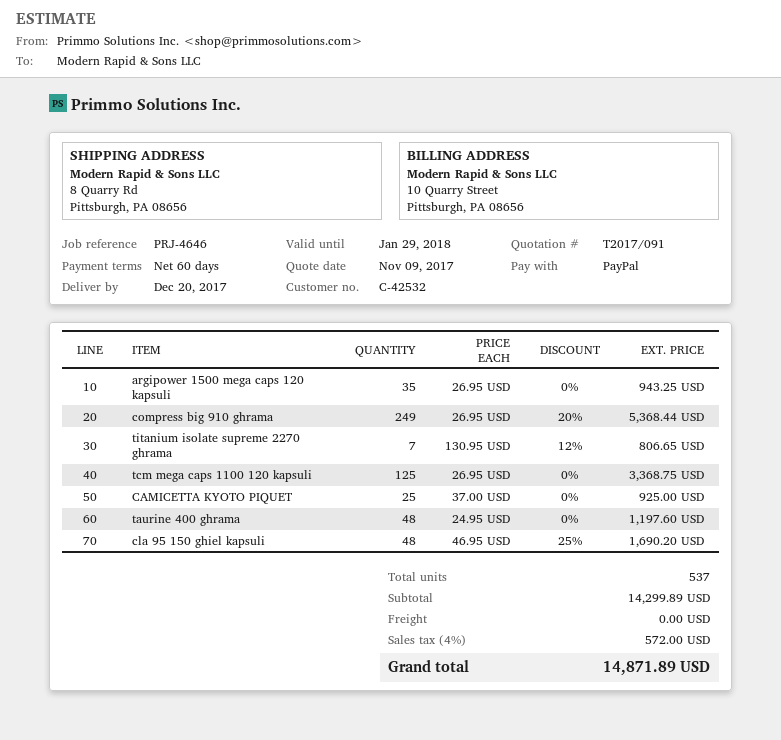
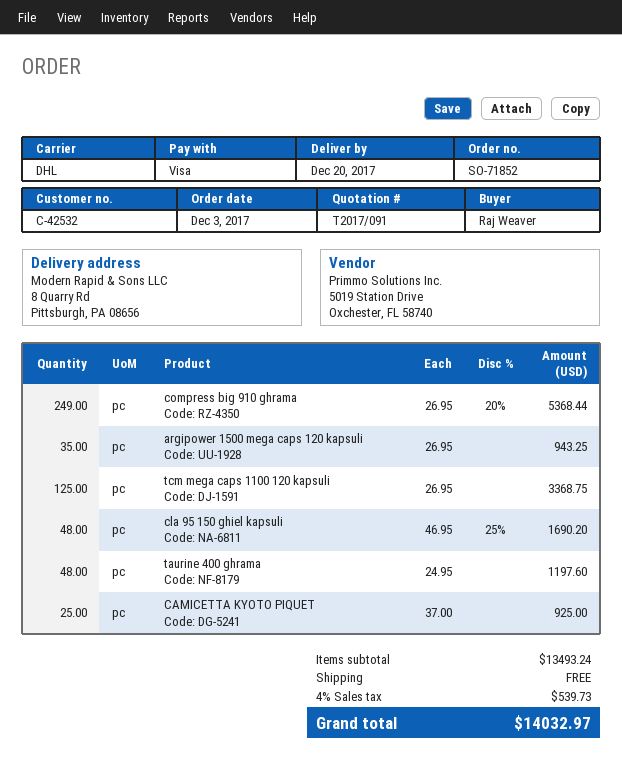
payment method: PayPal -> Visa
titanium isolate supreme 2270 ghrama: 7 x 130.95 - 12% = 806.65 -> none
subtotal: 14299.89 -> 13493.24
tax: 4% = 572.00 -> 4% = 539.73
total: 14871.89 -> 14032.97

